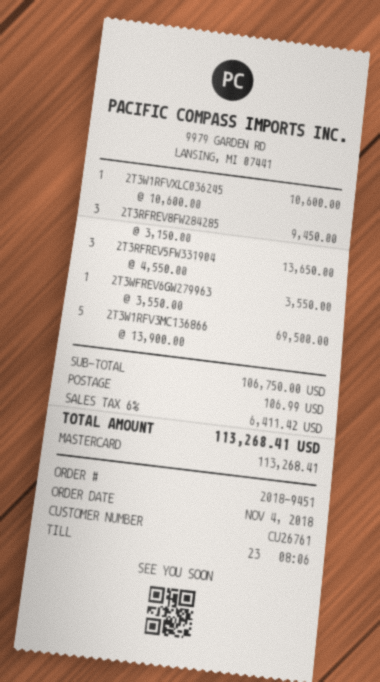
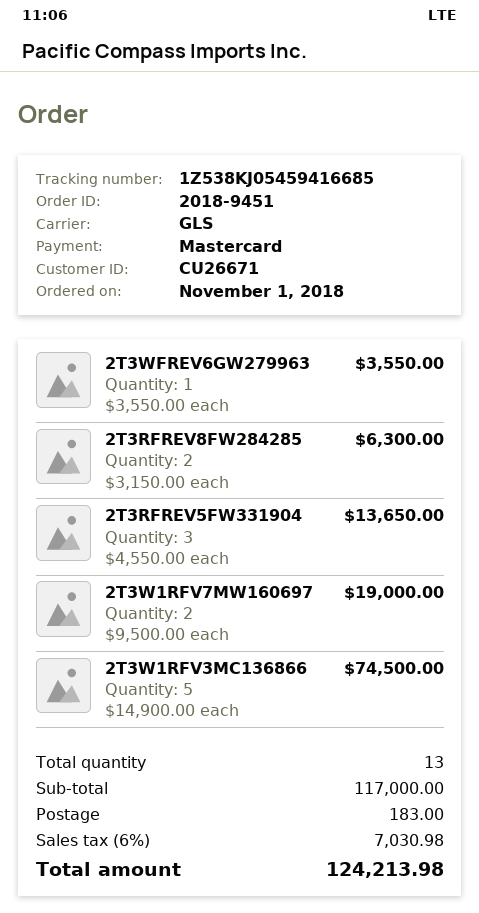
order date: 2018-11-04 -> 2018-11-01
customer number: CU26761 -> CU26671
2T3W1RFVXLC036245: 1 x 10600.00 = 10600.00 -> none
2T3RFREV8FW284285: 3 x 3150.00 = 9450.00 -> 2 x 3150.00 = 6300.00
2T3W1RFV3MC136866: 5 x 13900.00 = 69500.00 -> 5 x 14900.00 = 74500.00
2T3W1RFV7MW160697: none -> 2 x 9500.00 = 19000.00
subtotal: 106750.00 -> 117000.00
shipping: 106.99 -> 183.00
tax: 6% = 6411.42 -> 6% = 7030.98
total: 113268.41 -> 124213.98

